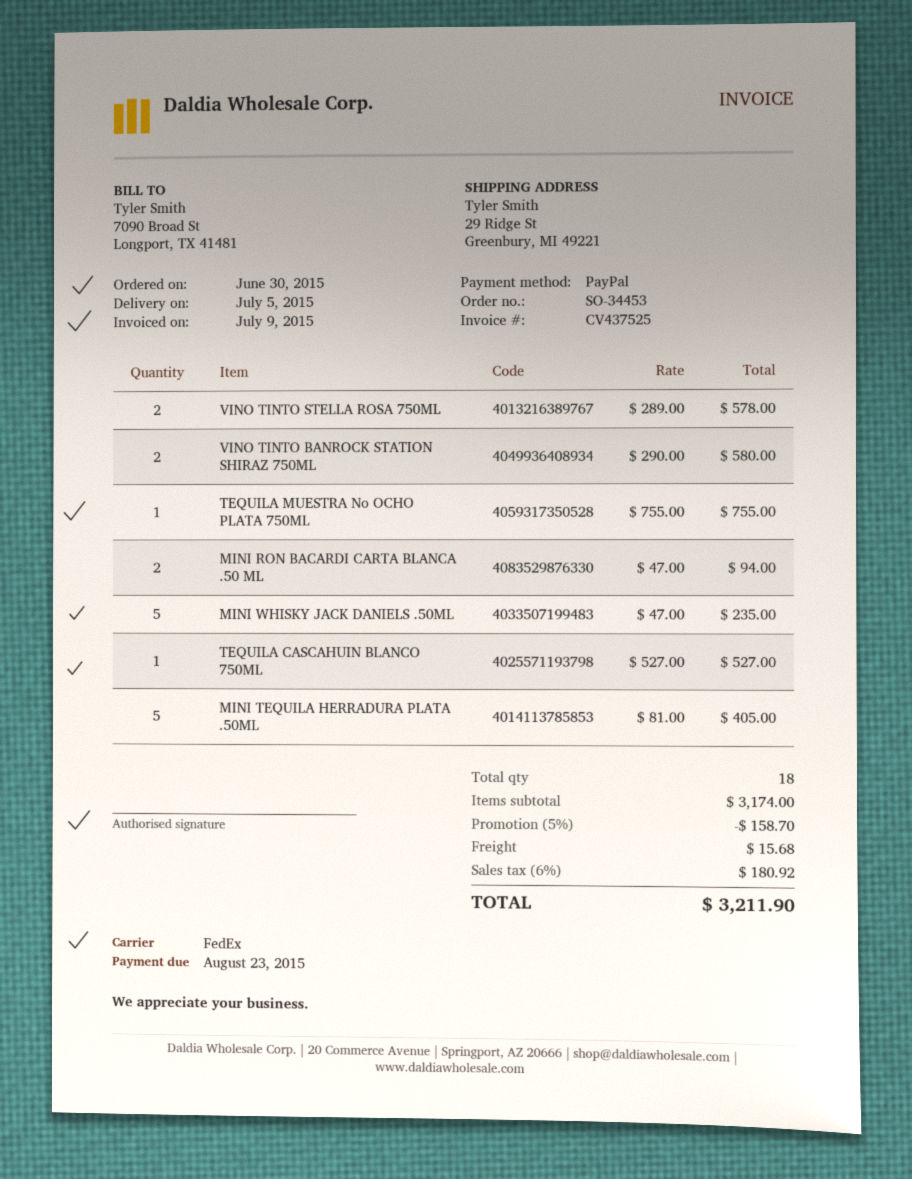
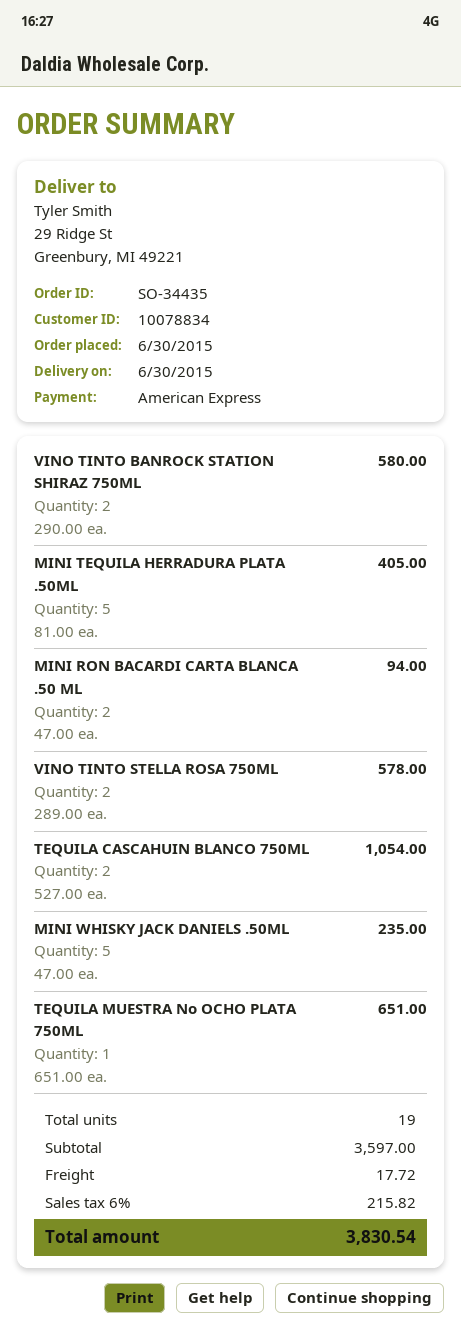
order number: SO-34453 -> SO-34435
delivery date: 2015-07-05 -> 2015-06-30
payment method: PayPal -> American Express
TEQUILA MUESTRA No OCHO PLATA 750ML: 1 x 755.00 = 755.00 -> 1 x 651.00 = 651.00
TEQUILA CASCAHUIN BLANCO 750ML: 1 x 527.00 = 527.00 -> 2 x 527.00 = 1054.00
total quantity: 18 -> 19
subtotal: 3174.00 -> 3597.00
discount: 5% = 158.70 -> none
shipping: 15.68 -> 17.72
tax: 6% = 180.92 -> 6% = 215.82
total: 3211.90 -> 3830.54

